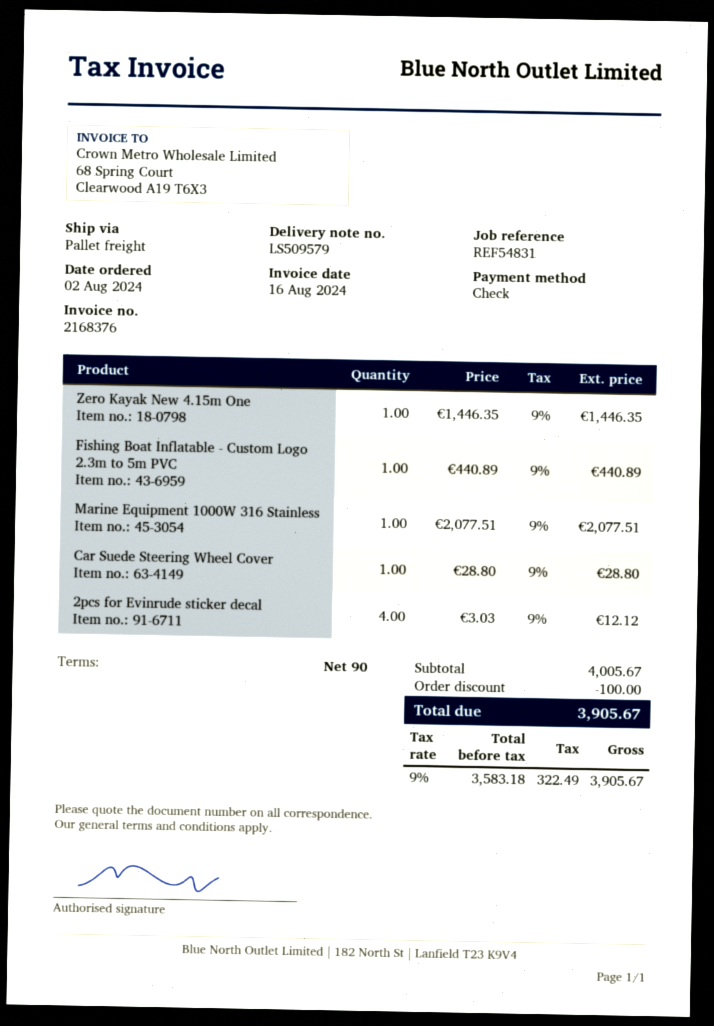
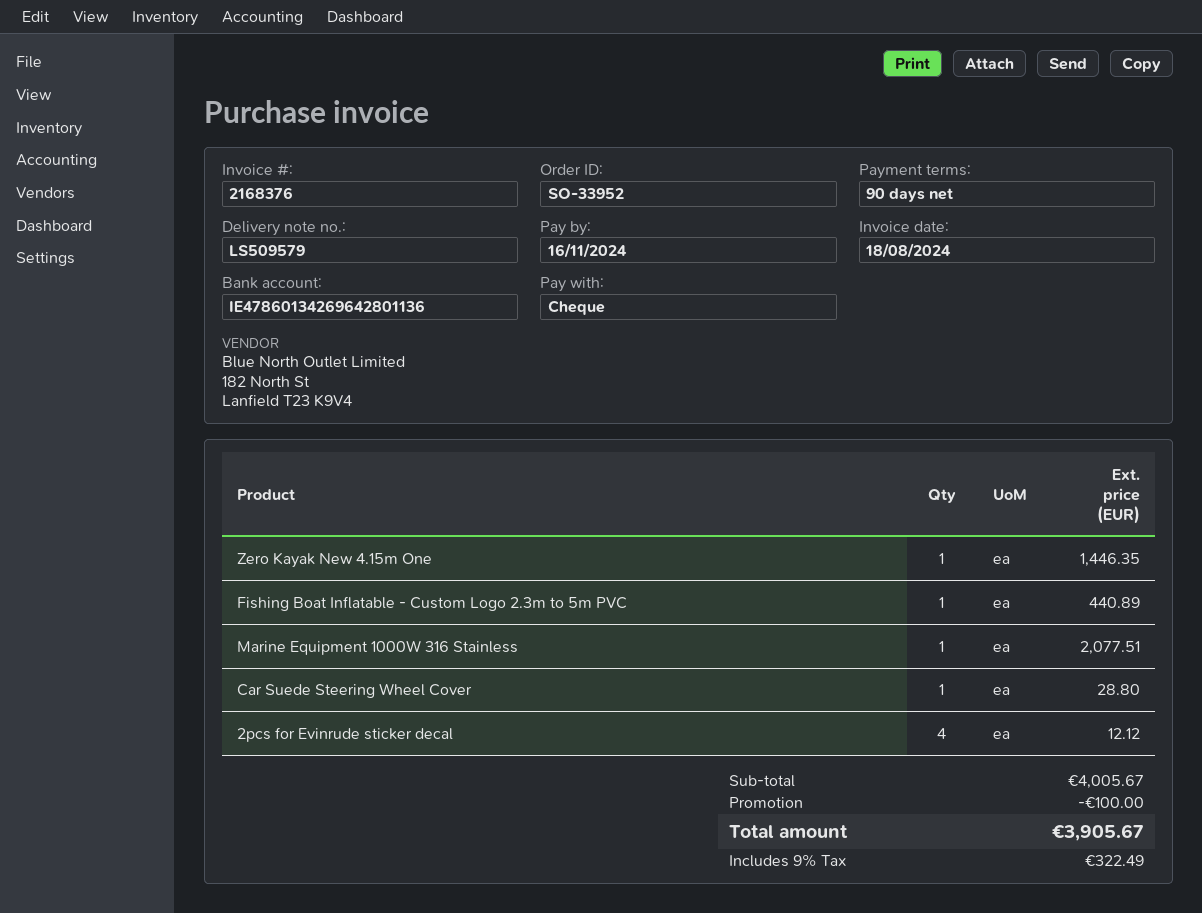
invoice date: 2024-08-16 -> 2024-08-18

